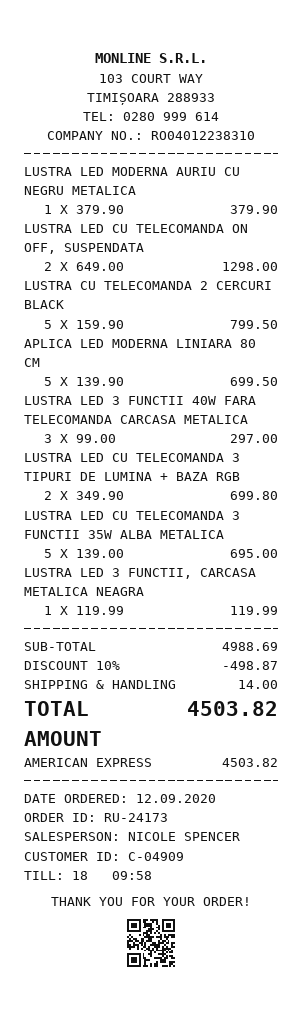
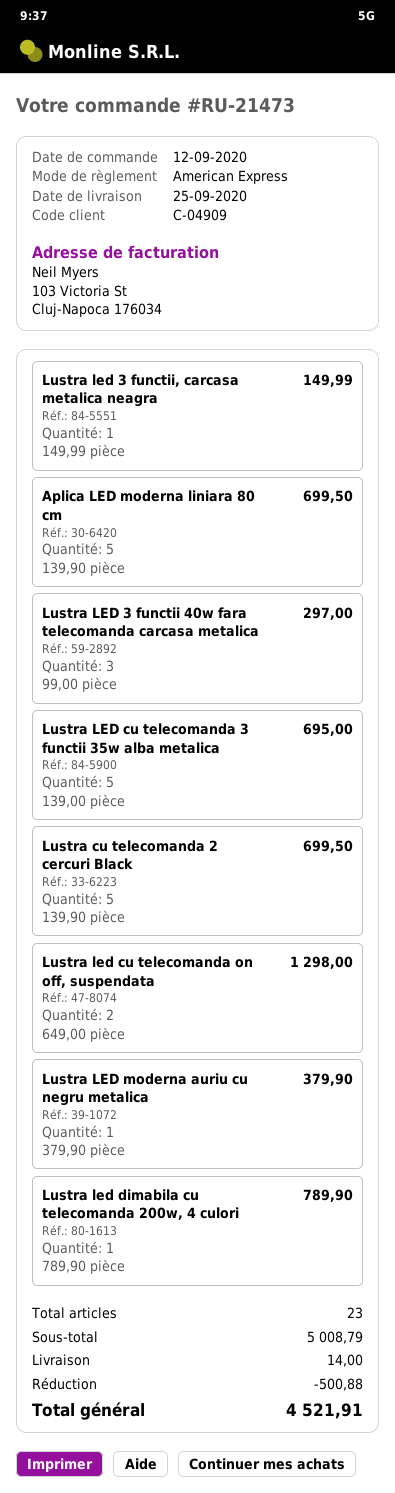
order number: RU-24173 -> RU-21473
LUSTRA CU TELECOMANDA 2 CERCURI BLACK: 5 x 159.90 = 799.50 -> 5 x 139.90 = 699.50
LUSTRA LED CU TELECOMANDA 3 TIPURI DE LUMINA + BAZA RGB: 2 x 349.90 = 699.80 -> none
LUSTRA LED 3 FUNCTII, CARCASA METALICA NEAGRA: 1 x 119.99 = 119.99 -> 1 x 149.99 = 149.99
Lustra led dimabila cu telecomanda 200w, 4 culori: none -> 1 x 789.90 = 789.90
subtotal: 4988.69 -> 5008.79
discount: 498.87 -> 500.88
total: 4503.82 -> 4521.91

